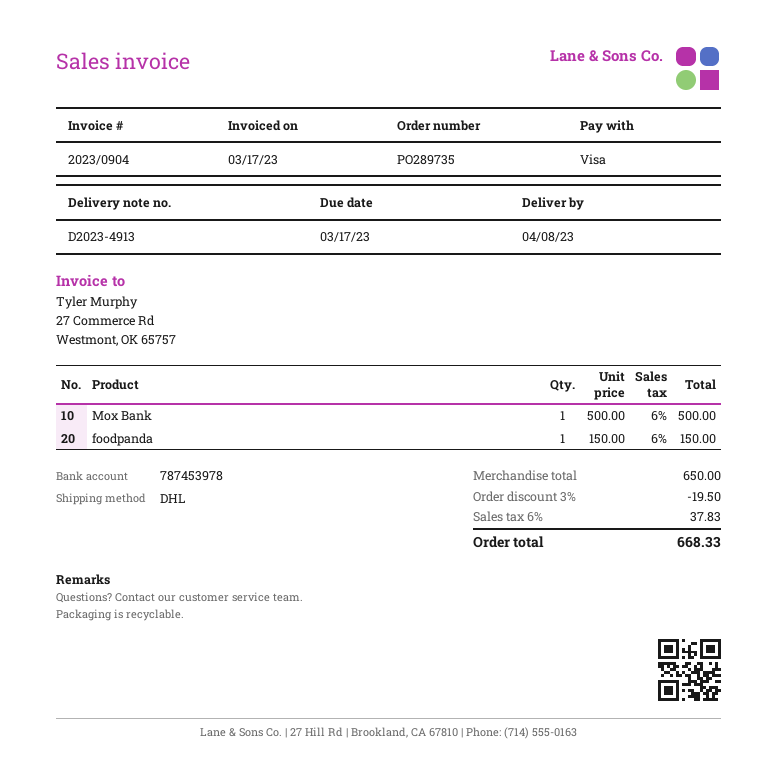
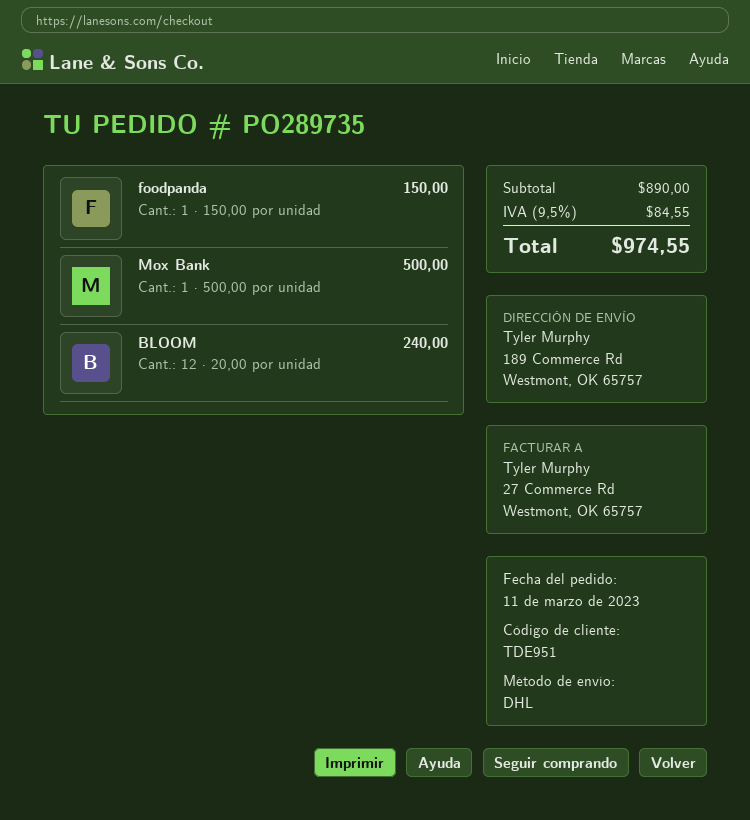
BLOOM: none -> 12 x 20.00 = 240.00
subtotal: 650.00 -> 890.00
discount: 3% = 19.50 -> none
tax: 6% = 37.83 -> 9.5% = 84.55
total: 668.33 -> 974.55

